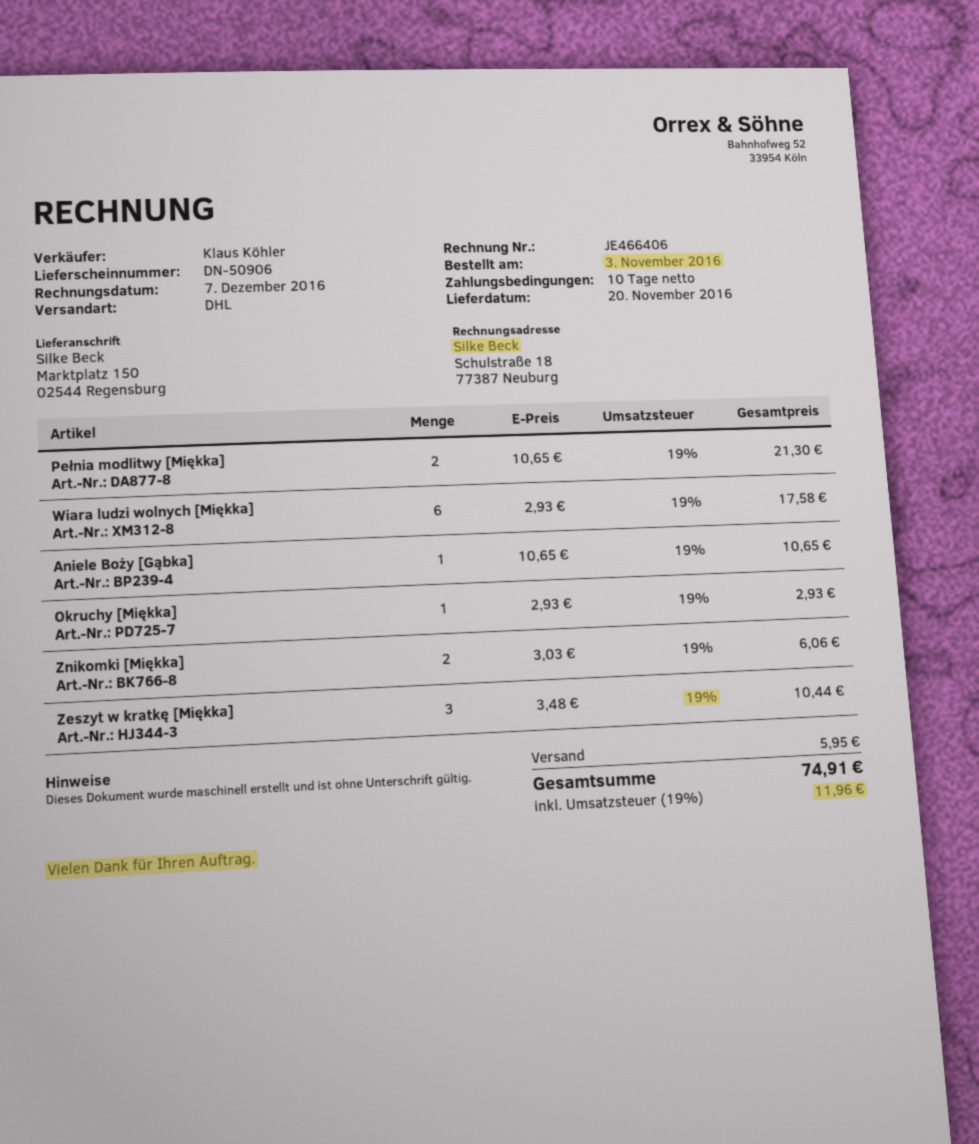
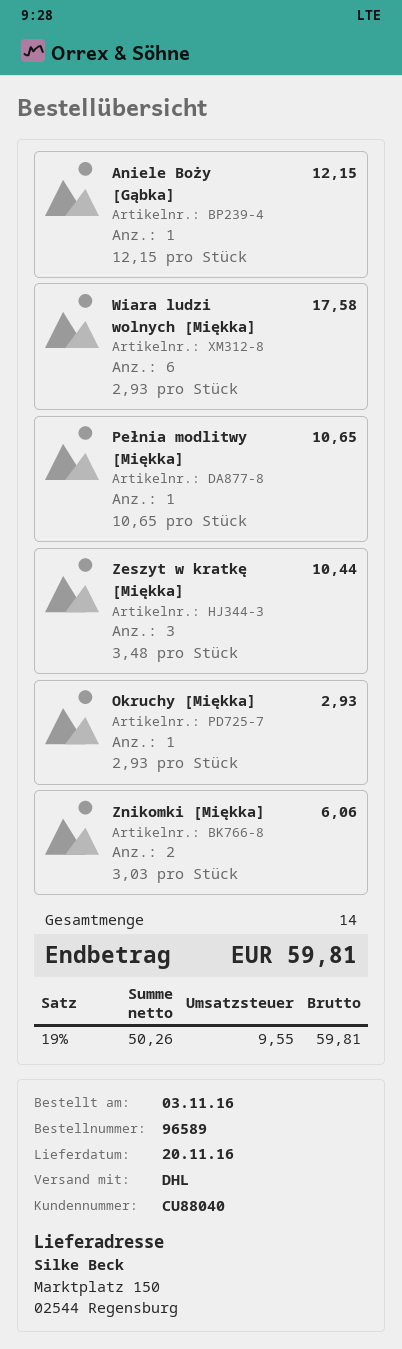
Pełnia modlitwy [Miękka]: 2 x 10.65 = 21.30 -> 1 x 10.65 = 10.65
Aniele Boży [Gąbka]: 1 x 10.65 = 10.65 -> 1 x 12.15 = 12.15
shipping: 5.95 -> none
tax: 19% = 11.96 -> 19% = 9.55
total: 74.91 -> 59.81

